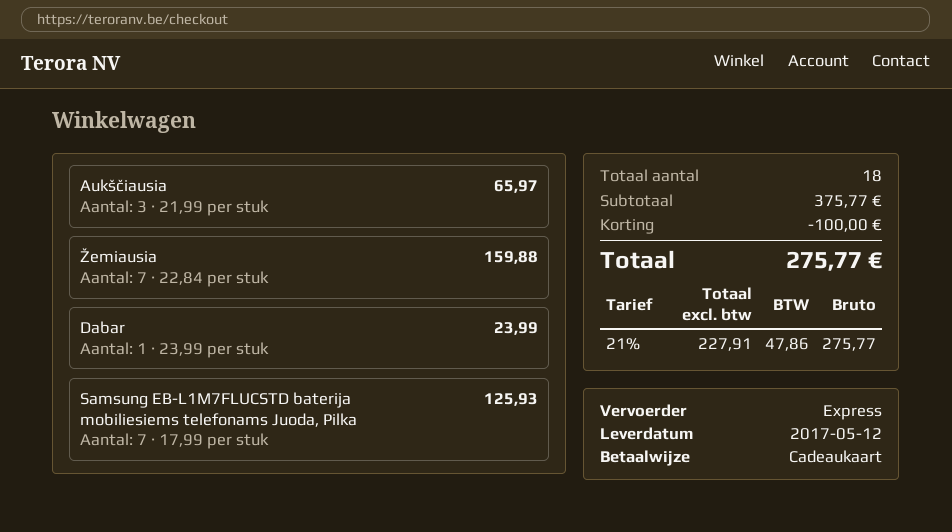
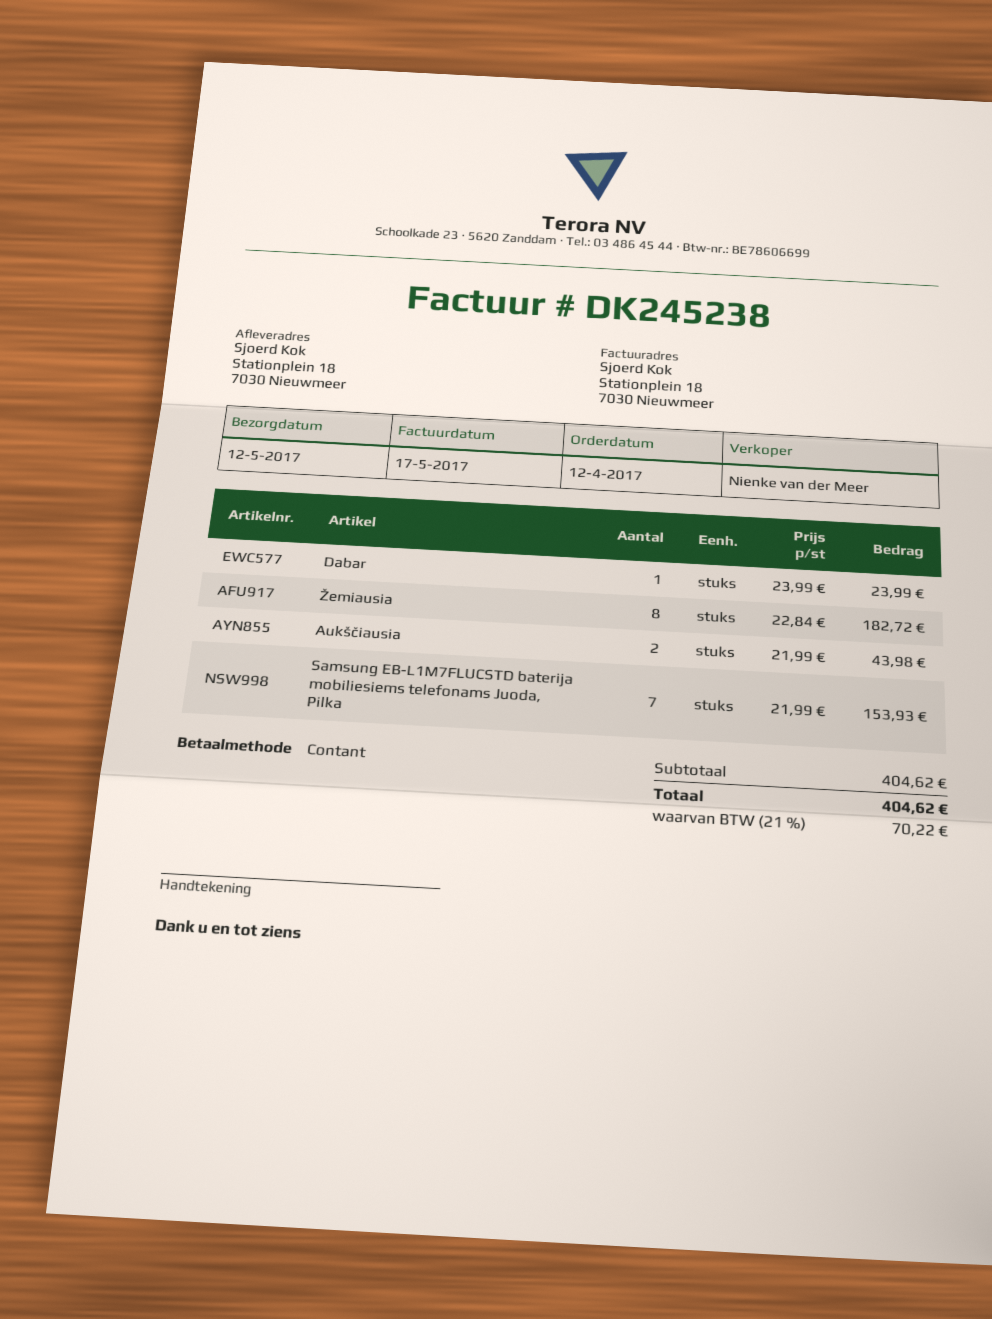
payment method: gift card -> cash
Aukščiausia: 3 x 21.99 = 65.97 -> 2 x 21.99 = 43.98
Žemiausia: 7 x 22.84 = 159.88 -> 8 x 22.84 = 182.72
Samsung EB-L1M7FLUCSTD baterija mobiliesiems telefonams Juoda, Pilka: 7 x 17.99 = 125.93 -> 7 x 21.99 = 153.93
subtotal: 375.77 -> 404.62
discount: 100.00 -> none
tax: 21% = 47.86 -> 21% = 70.22
total: 275.77 -> 404.62

